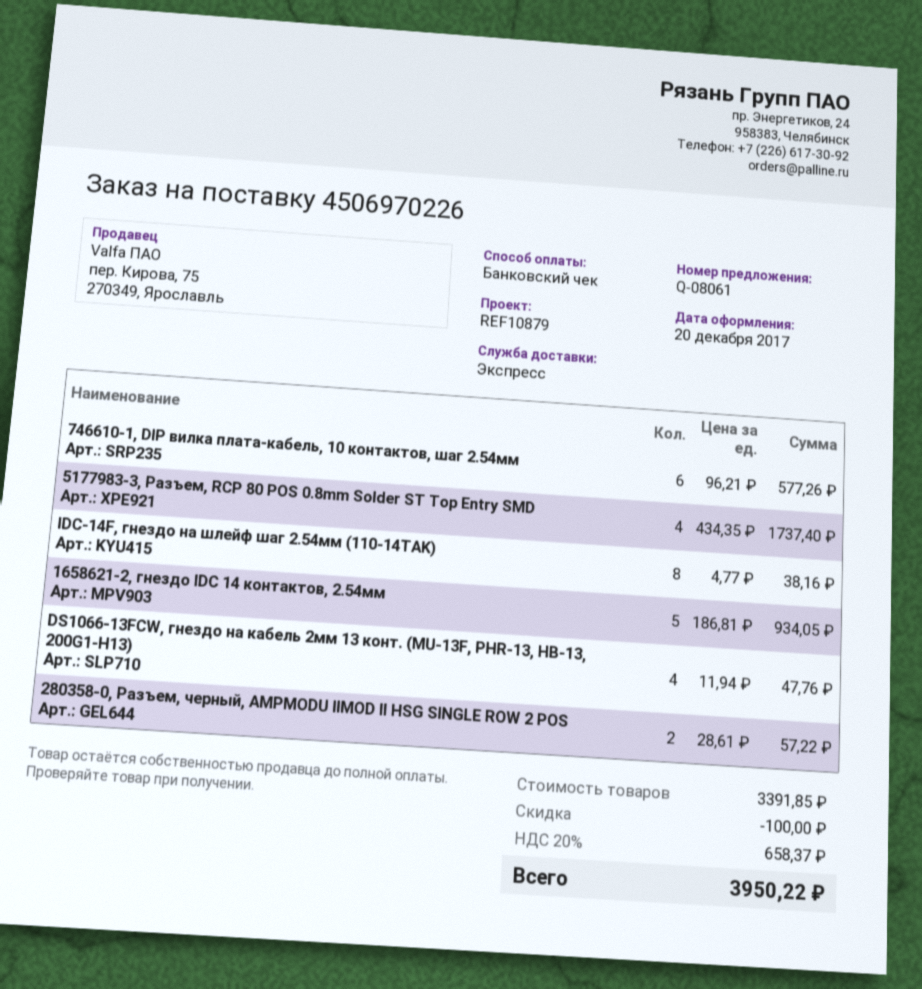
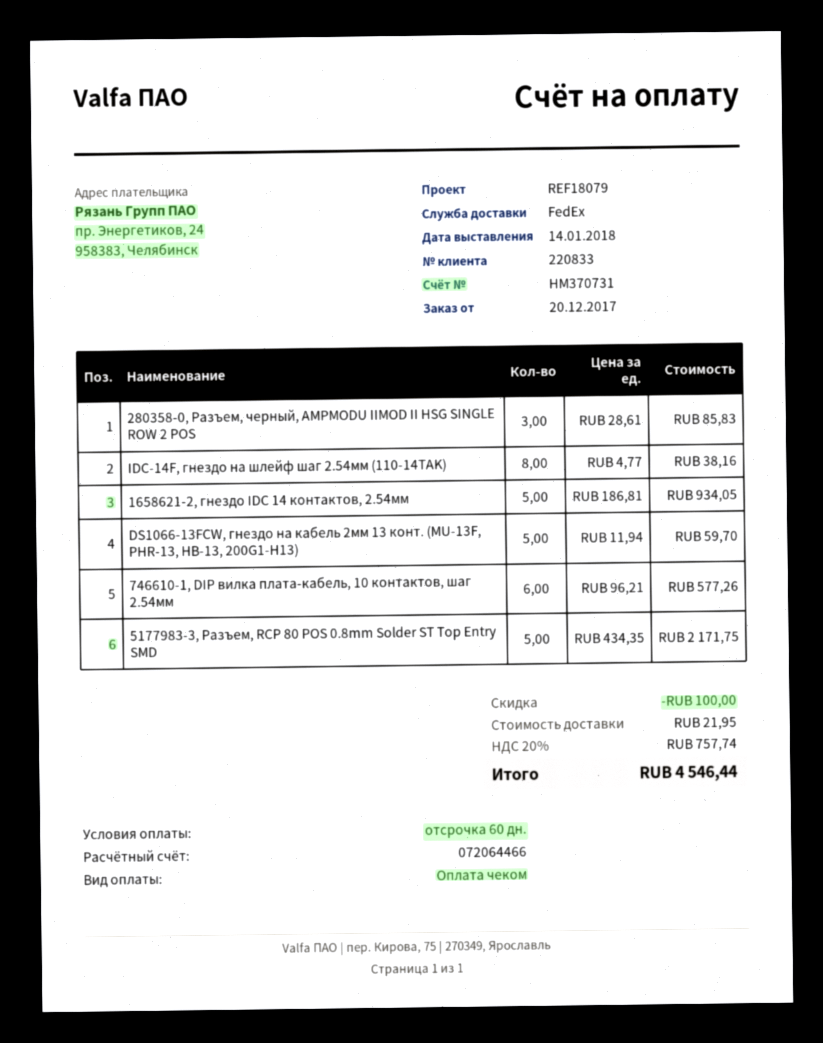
reference: REF10879 -> REF18079
shipping method: express -> FedEx
5177983-3, Разъем, RCP 80 POS 0.8mm Solder ST Top Entry SMD: 4 x 434.35 = 1737.40 -> 5 x 434.35 = 2171.75
DS1066-13FCW, гнездо на кабель 2мм 13 конт. (MU-13F, PHR-13, HB-13, 200G1-H13): 4 x 11.94 = 47.76 -> 5 x 11.94 = 59.70
280358-0, Разъем, черный, AMPMODU IIMOD II HSG SINGLE ROW 2 POS: 2 x 28.61 = 57.22 -> 3 x 28.61 = 85.83
shipping: none -> 21.95
tax: 20% = 658.37 -> 20% = 757.74
total: 3950.22 -> 4546.44

